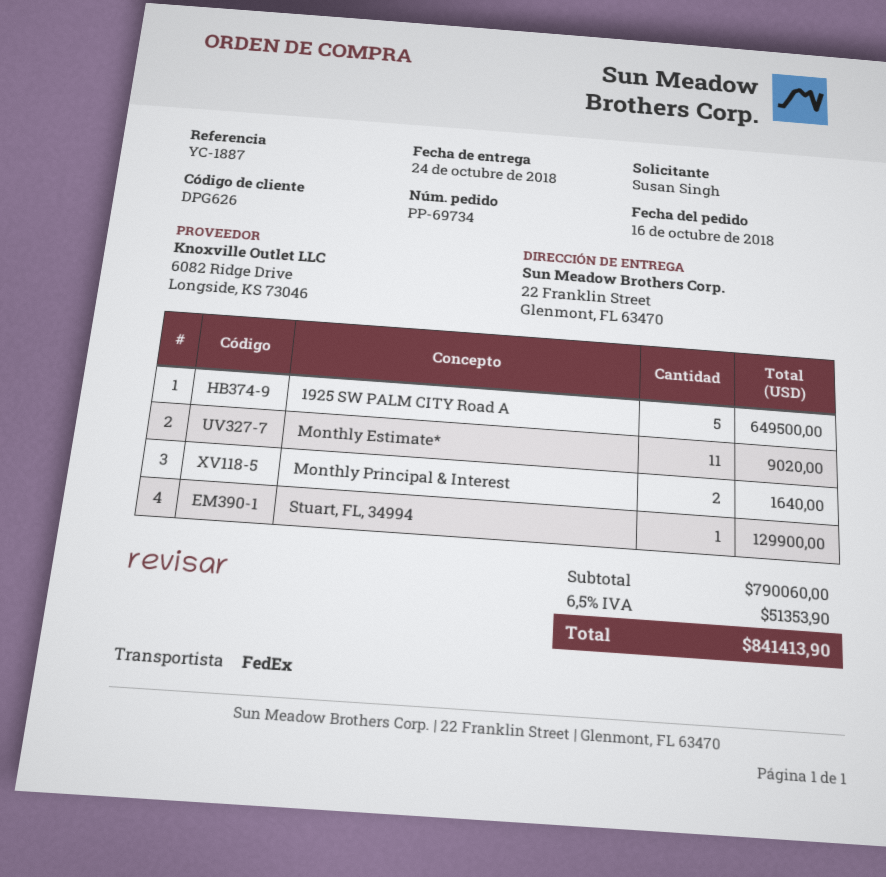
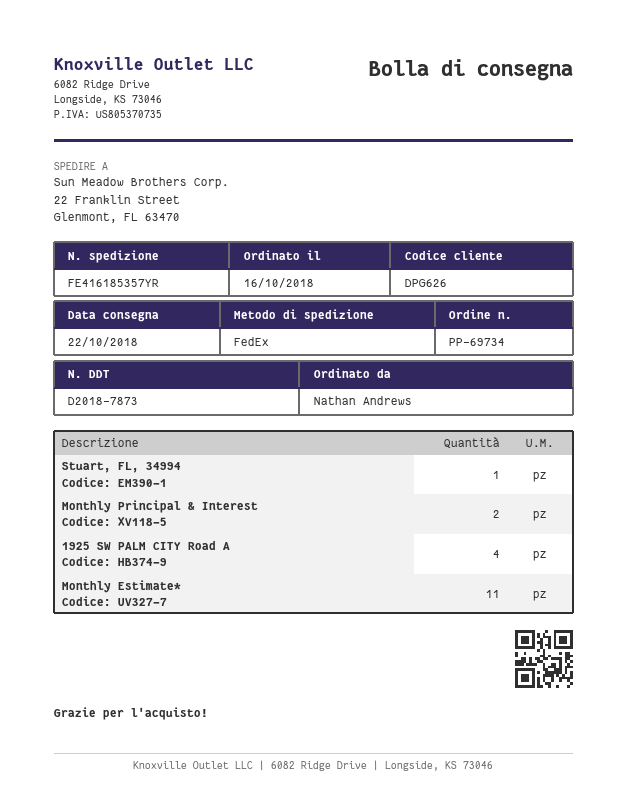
delivery date: 2018-10-24 -> 2018-10-22
ordered by: Susan Singh -> Nathan Andrews
1925 SW PALM CITY Road A: 5 -> 4

